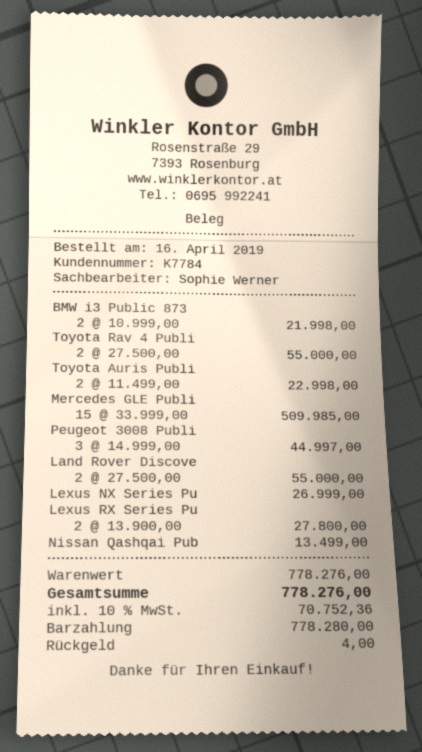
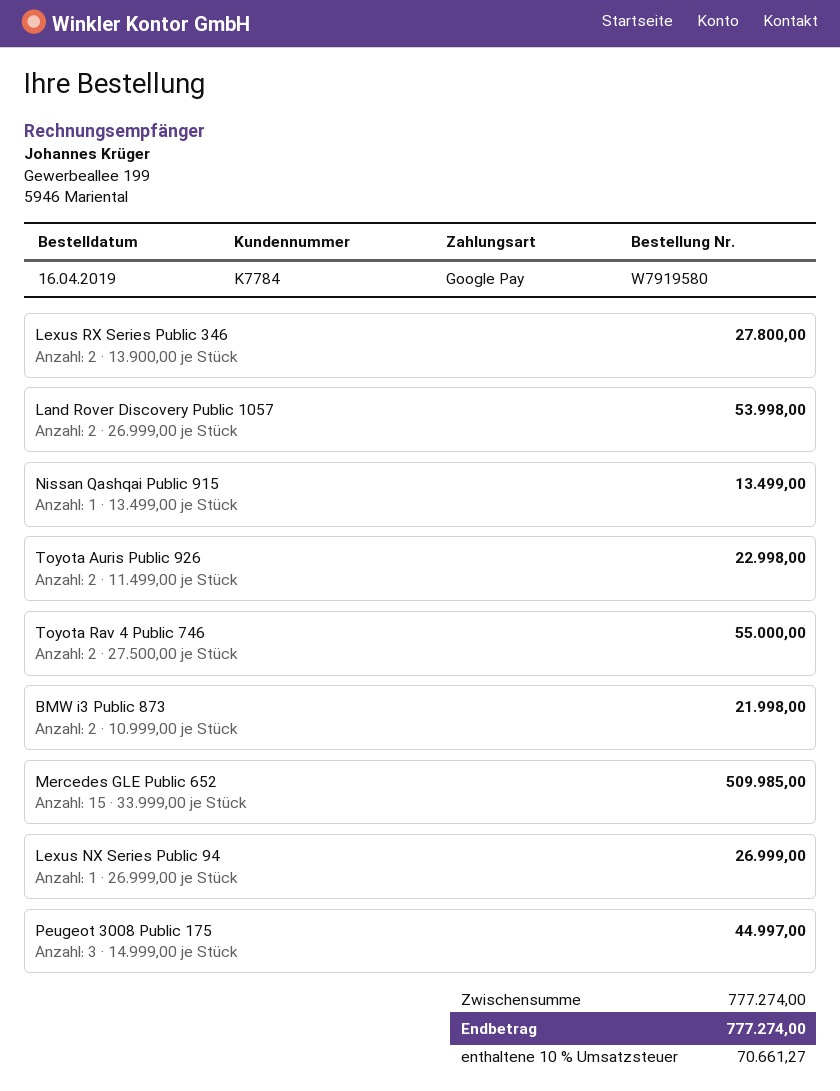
payment method: cash -> Google Pay
Land Rover Discove: 2 x 27500.00 = 55000.00 -> 2 x 26999.00 = 53998.00
subtotal: 778276.00 -> 777274.00
tax: 10% = 70752.36 -> 10% = 70661.27
total: 778276.00 -> 777274.00

